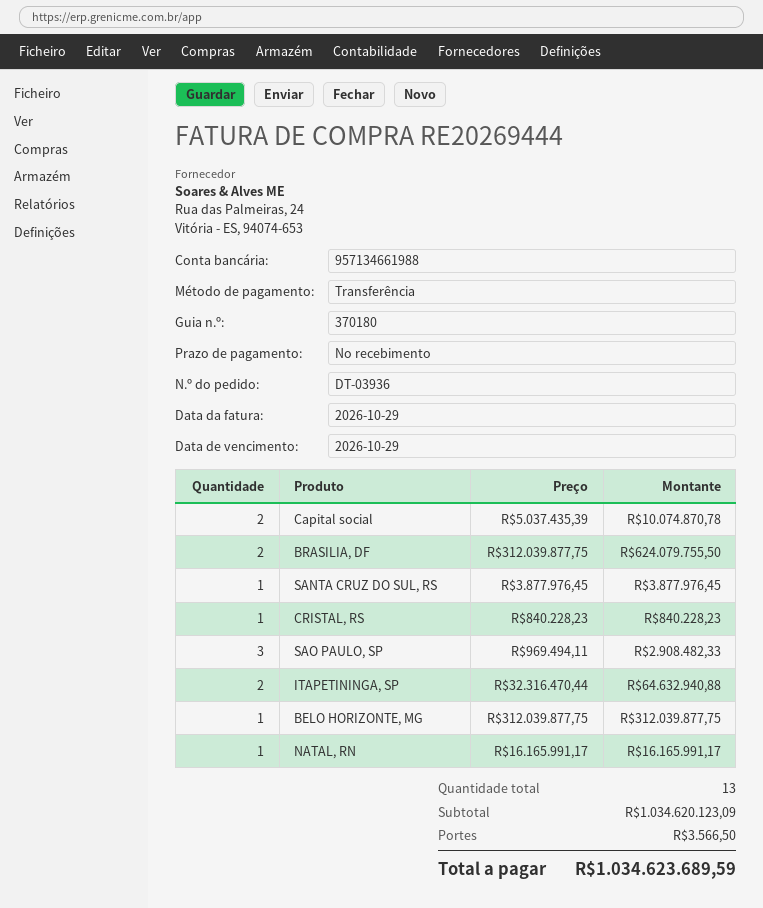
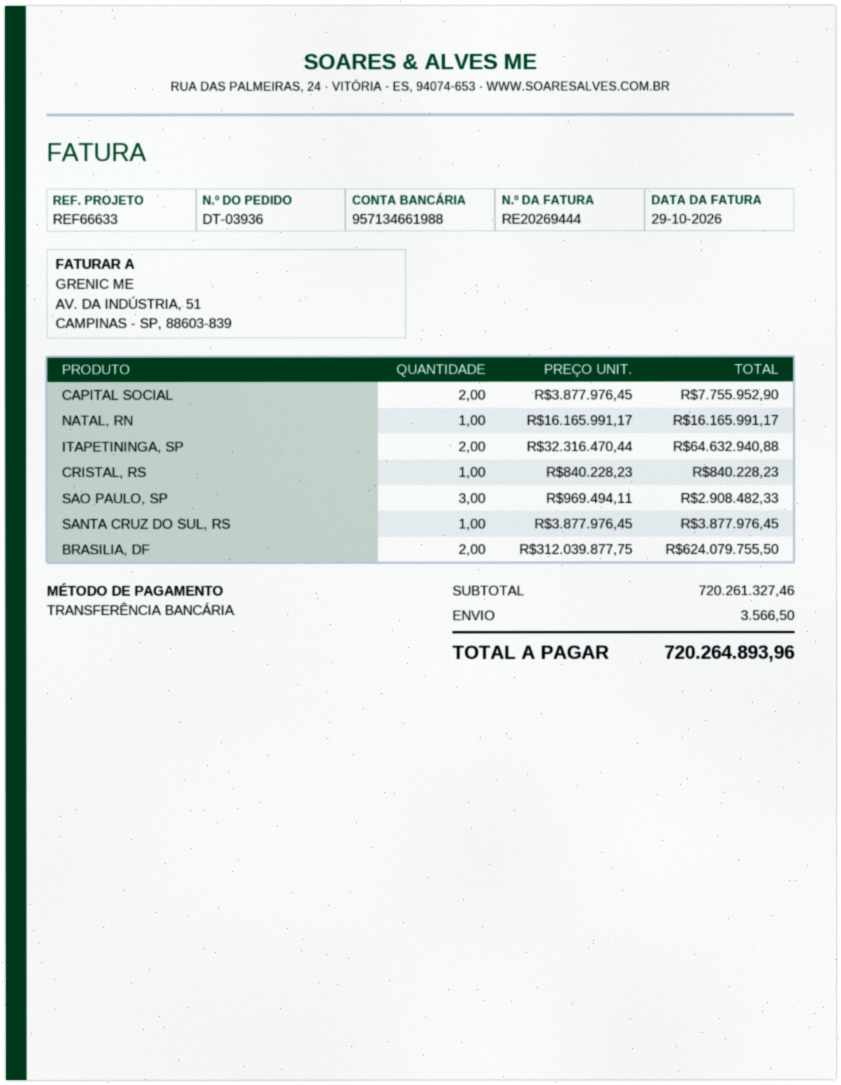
Capital social: 2 x 5037435.39 = 10074870.78 -> 2 x 3877976.45 = 7755952.90
BELO HORIZONTE, MG: 1 x 312039877.75 = 312039877.75 -> none
subtotal: 1034620123.09 -> 720261327.46
total: 1034623689.59 -> 720264893.96

